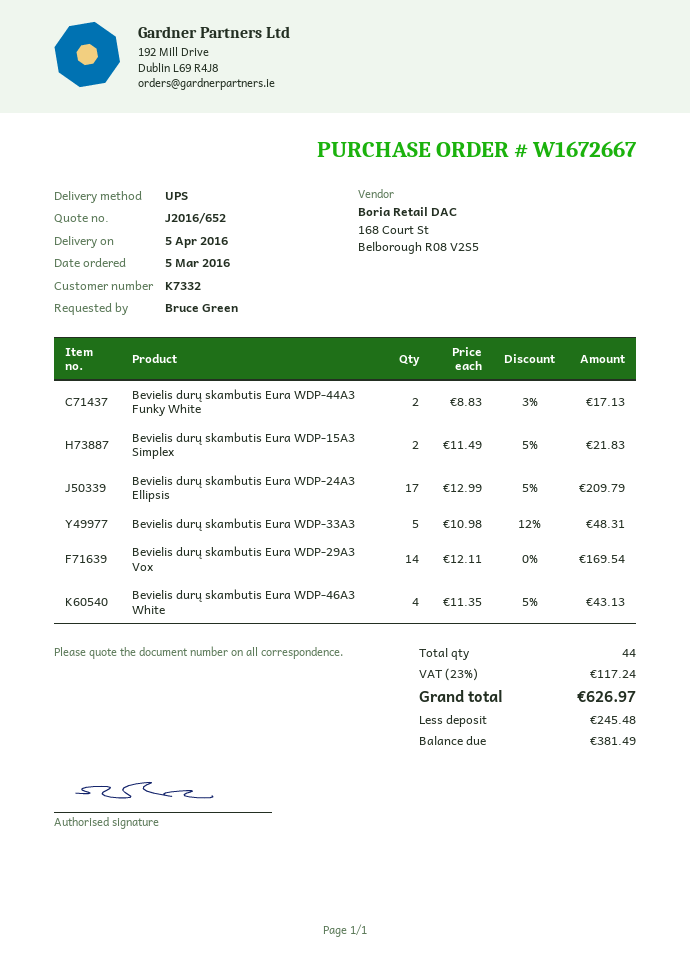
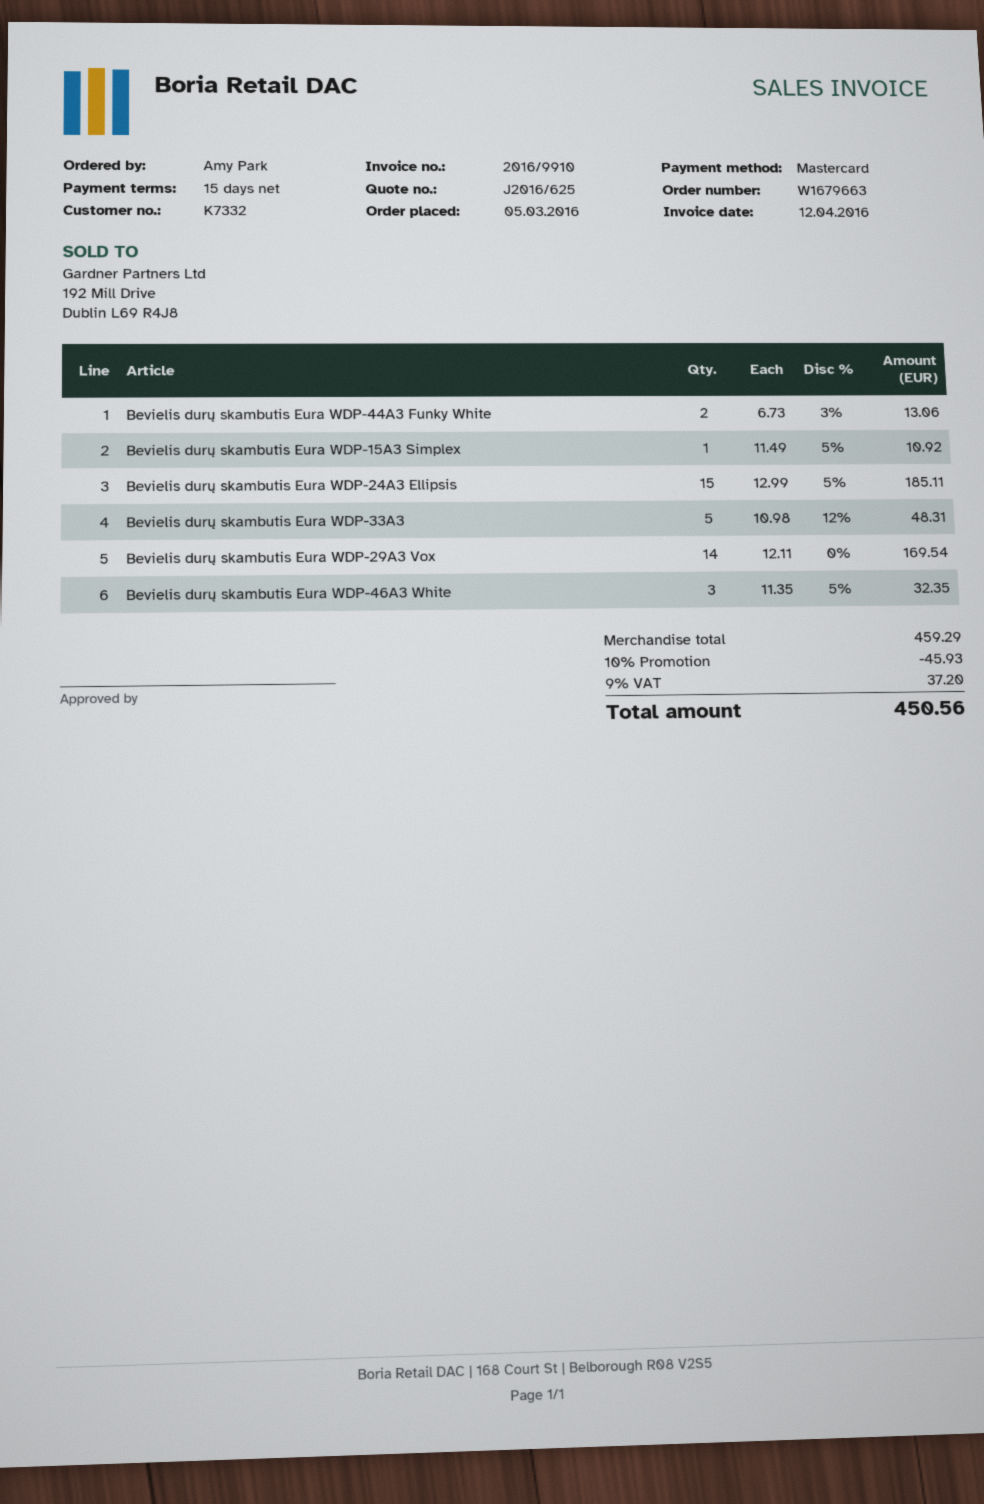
quote number: J2016/652 -> J2016/625
order number: W1672667 -> W1679663
ordered by: Bruce Green -> Amy Park
Bevielis durų skambutis Eura WDP-44A3 Funky White: 2 x 8.83 - 3% = 17.13 -> 2 x 6.73 - 3% = 13.06
Bevielis durų skambutis Eura WDP-15A3 Simplex: 2 x 11.49 - 5% = 21.83 -> 1 x 11.49 - 5% = 10.92
Bevielis durų skambutis Eura WDP-24A3 Ellipsis: 17 x 12.99 - 5% = 209.79 -> 15 x 12.99 - 5% = 185.11
Bevielis durų skambutis Eura WDP-46A3 White: 4 x 11.35 - 5% = 43.13 -> 3 x 11.35 - 5% = 32.35
discount: none -> 10% = 45.93
tax: 23% = 117.24 -> 9% = 37.20
total: 626.97 -> 450.56

